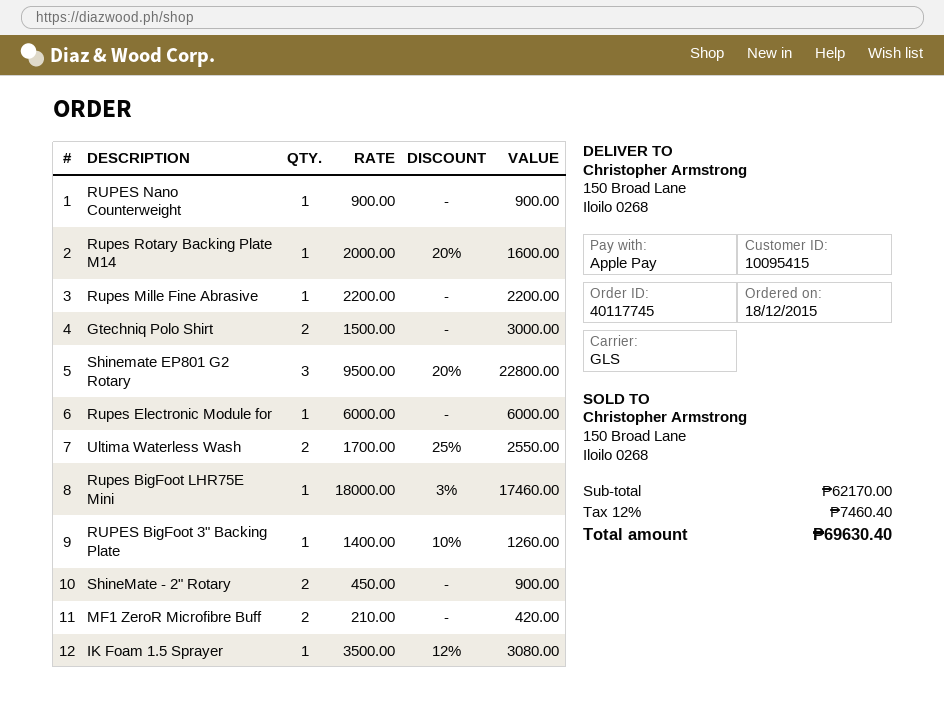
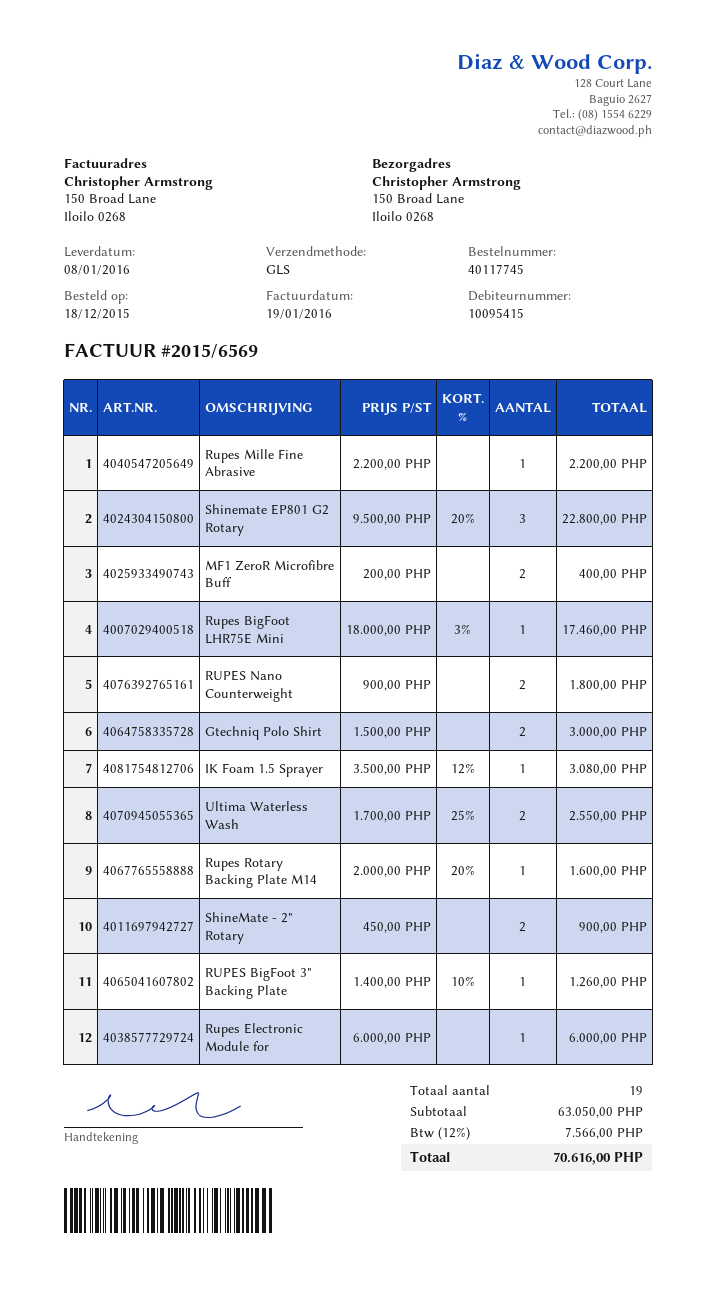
RUPES Nano Counterweight: 1 x 900.00 = 900.00 -> 2 x 900.00 = 1800.00
MF1 ZeroR Microfibre Buff: 2 x 210.00 = 420.00 -> 2 x 200.00 = 400.00
subtotal: 62170.00 -> 63050.00
tax: 12% = 7460.40 -> 12% = 7566.00
total: 69630.40 -> 70616.00

